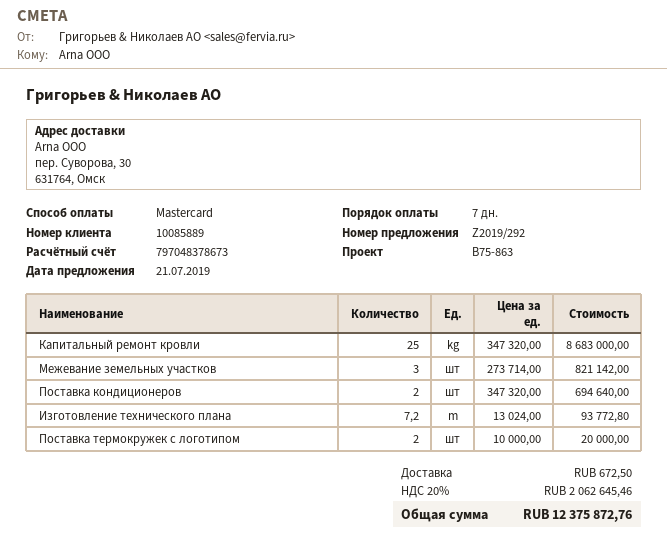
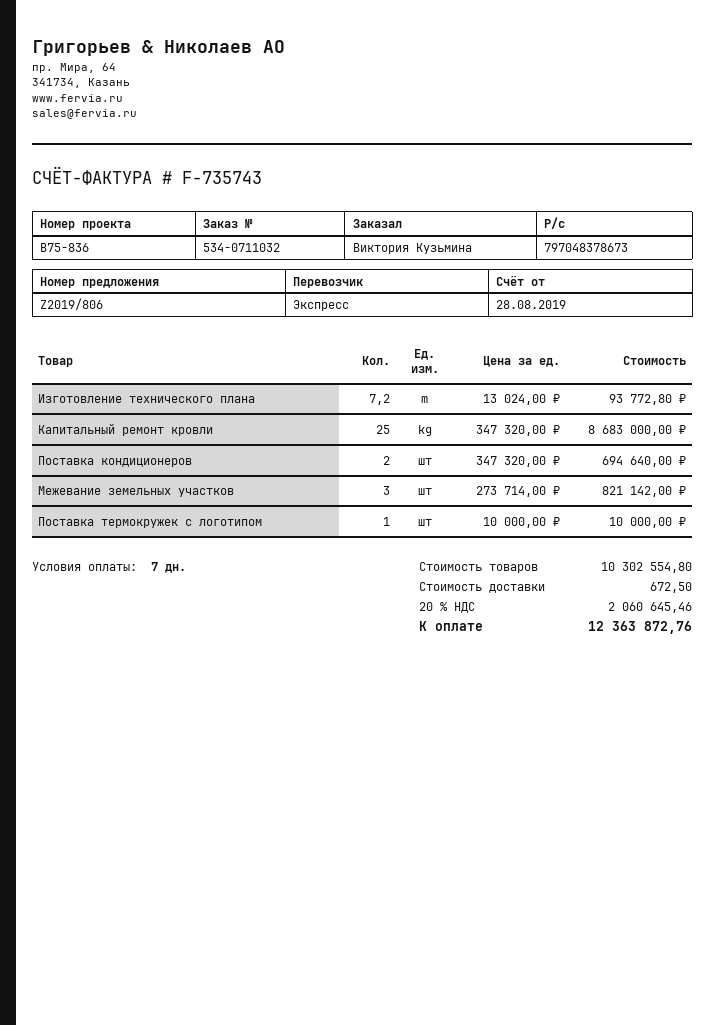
quote number: Z2019/292 -> Z2019/806
reference: B75-863 -> B75-836
Поставка термокружек с логотипом: 2 x 10000.00 = 20000.00 -> 1 x 10000.00 = 10000.00
tax: 20% = 2062645.46 -> 20% = 2060645.46
total: 12375872.76 -> 12363872.76

